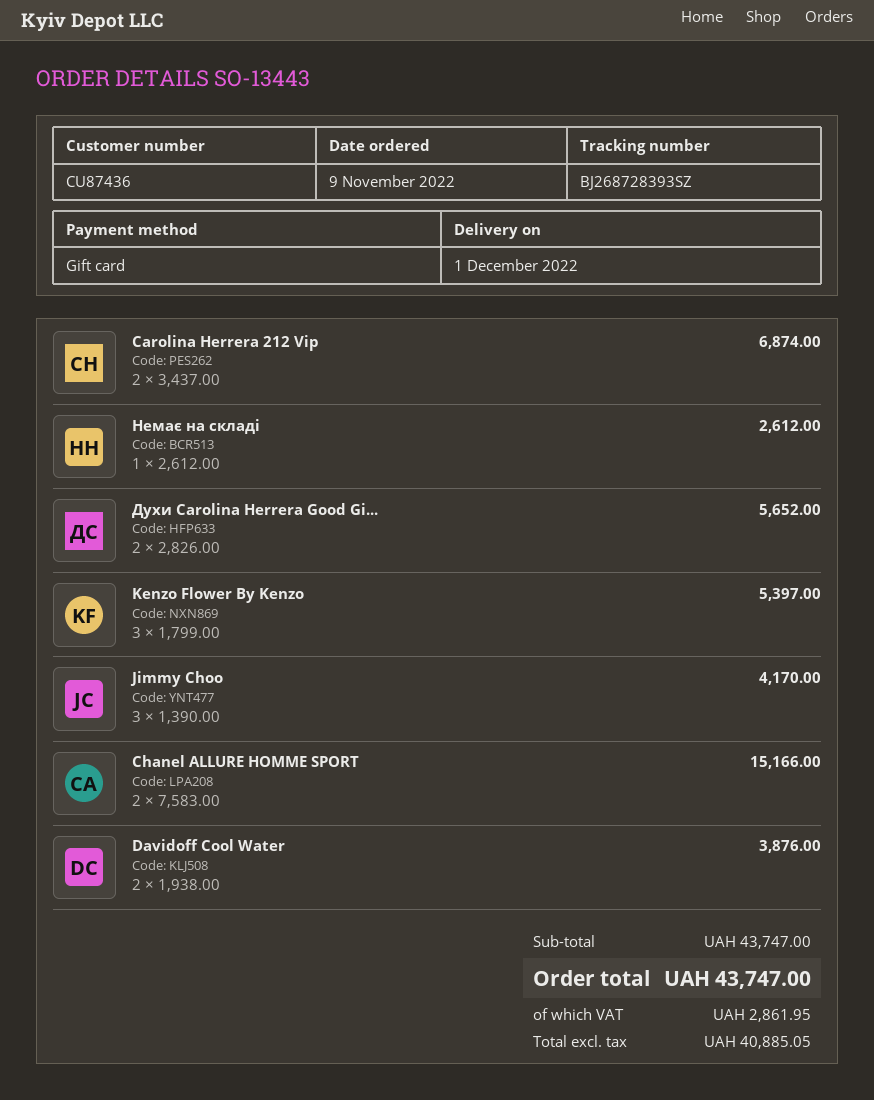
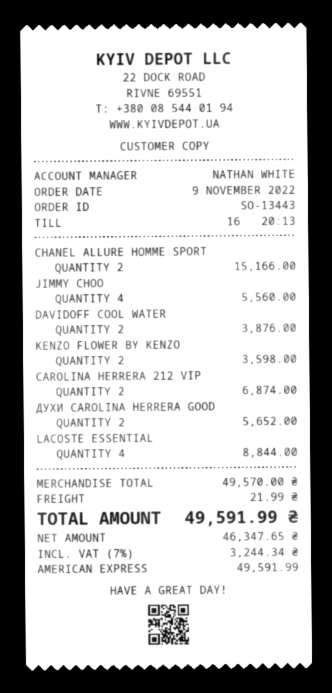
payment method: gift card -> American Express
Немає на складі: 1 for 2612.00 -> none
Kenzo Flower By Kenzo: 3 for 5397.00 -> 2 for 3598.00
Jimmy Choo: 3 for 4170.00 -> 4 for 5560.00
LACOSTE ESSENTIAL: none -> 4 for 8844.00
subtotal: 43747.00 -> 49570.00
shipping: none -> 21.99
net: 40885.05 -> 46347.65
tax: 2861.95 -> 3244.34
total: 43747.00 -> 49591.99

